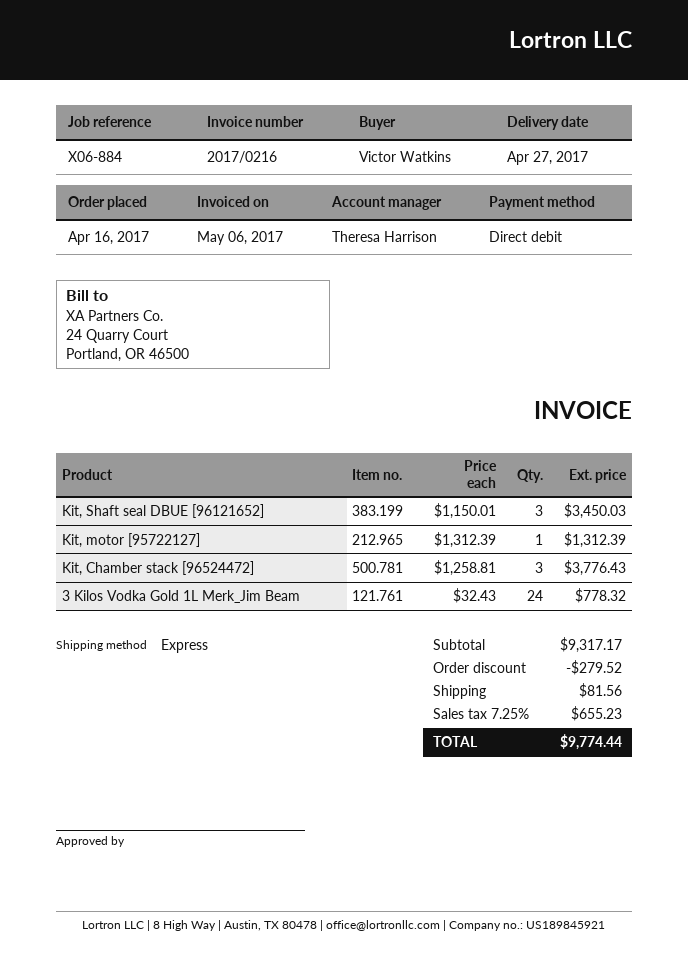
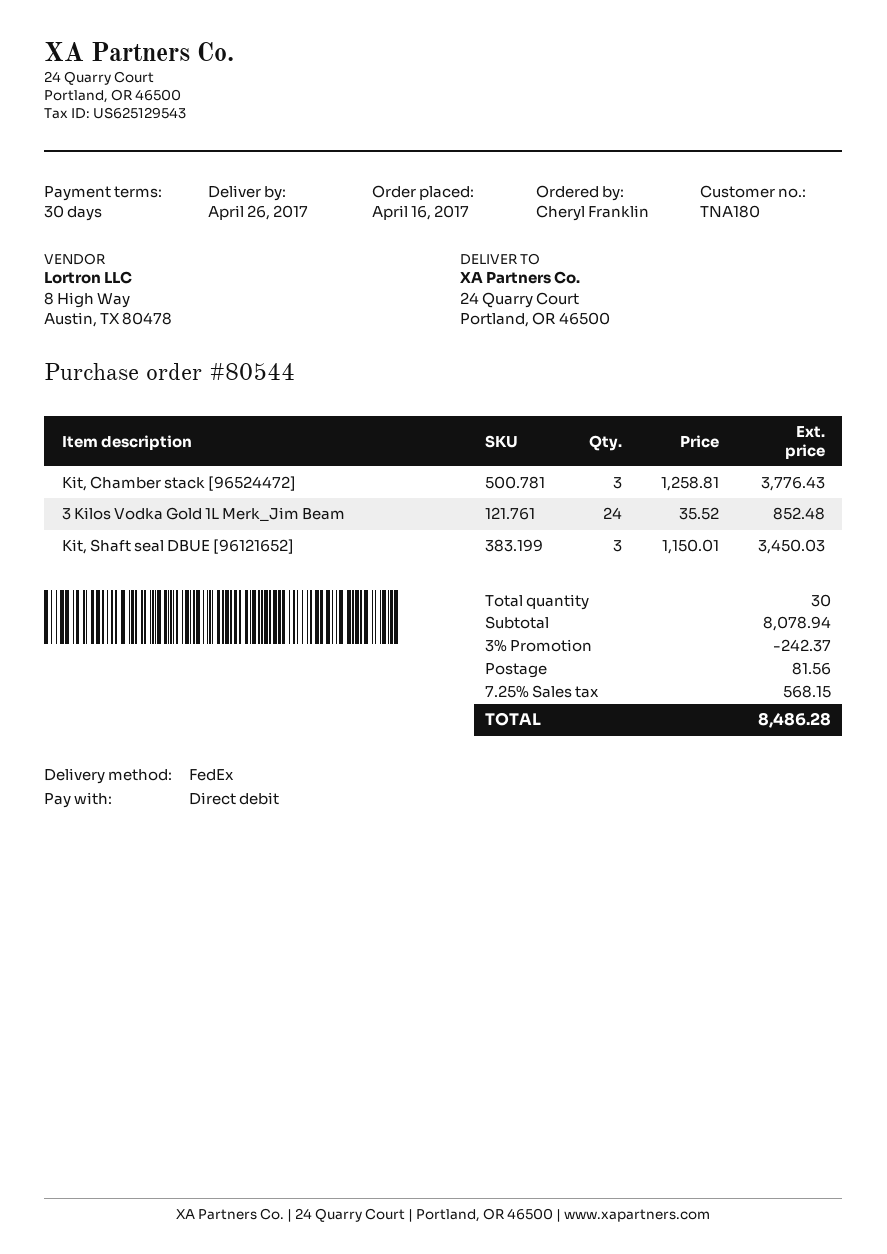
delivery date: 2017-04-27 -> 2017-04-26
ordered by: Victor Watkins -> Cheryl Franklin
shipping method: express -> FedEx
Kit, motor [95722127]: 1 x 1312.39 = 1312.39 -> none
3 Kilos Vodka Gold 1L Merk_Jim Beam: 24 x 32.43 = 778.32 -> 24 x 35.52 = 852.48
subtotal: 9317.17 -> 8078.94
discount: 279.52 -> 242.37
tax: 7.25% = 655.23 -> 7.25% = 568.15
total: 9774.44 -> 8486.28

